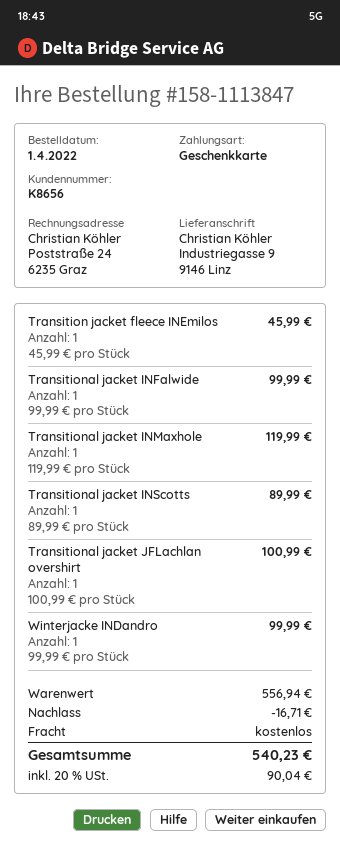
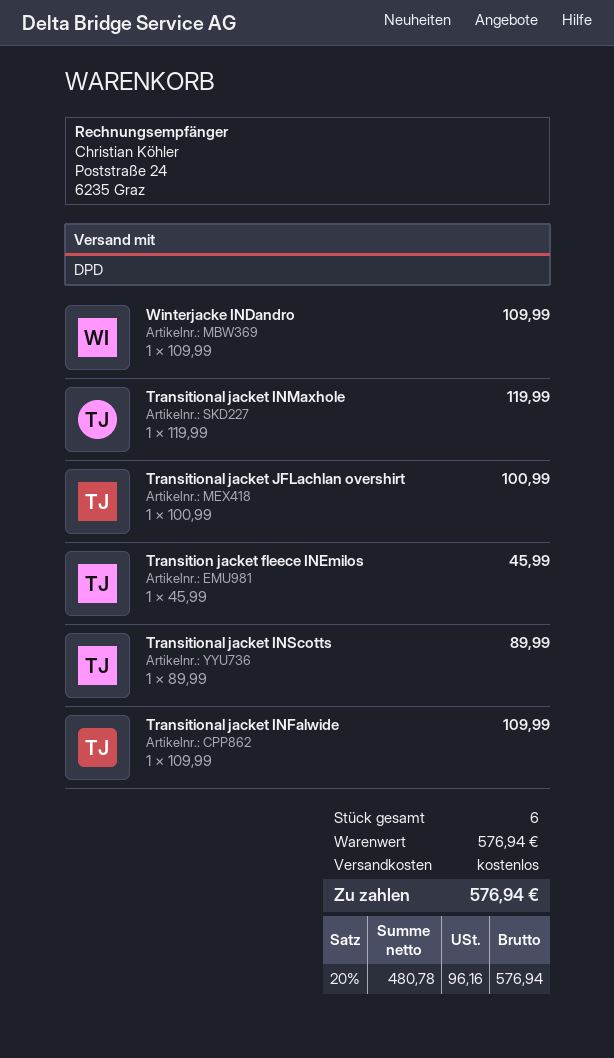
Transitional jacket INFalwide: 1 x 99.99 = 99.99 -> 1 x 109.99 = 109.99
Winterjacke INDandro: 1 x 99.99 = 99.99 -> 1 x 109.99 = 109.99
subtotal: 556.94 -> 576.94
discount: 16.71 -> none
tax: 20% = 90.04 -> 20% = 96.16
total: 540.23 -> 576.94

